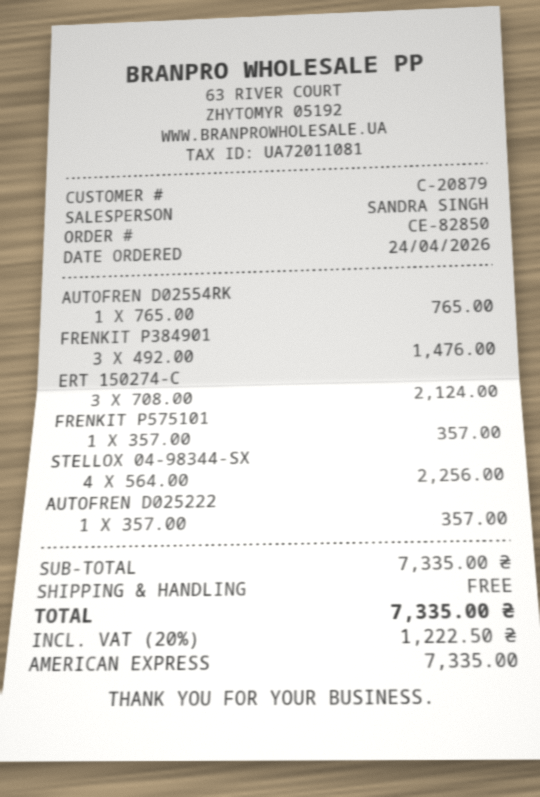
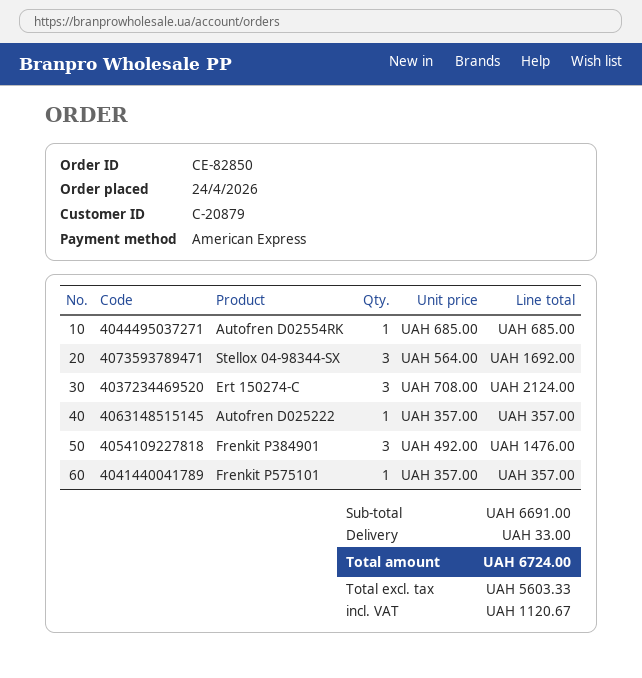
AUTOFREN D02554RK: 1 x 765.00 = 765.00 -> 1 x 685.00 = 685.00
STELLOX 04-98344-SX: 4 x 564.00 = 2256.00 -> 3 x 564.00 = 1692.00
subtotal: 7335.00 -> 6691.00
shipping: 0.00 -> 33.00
tax: 1222.50 -> 1120.67
total: 7335.00 -> 6724.00

